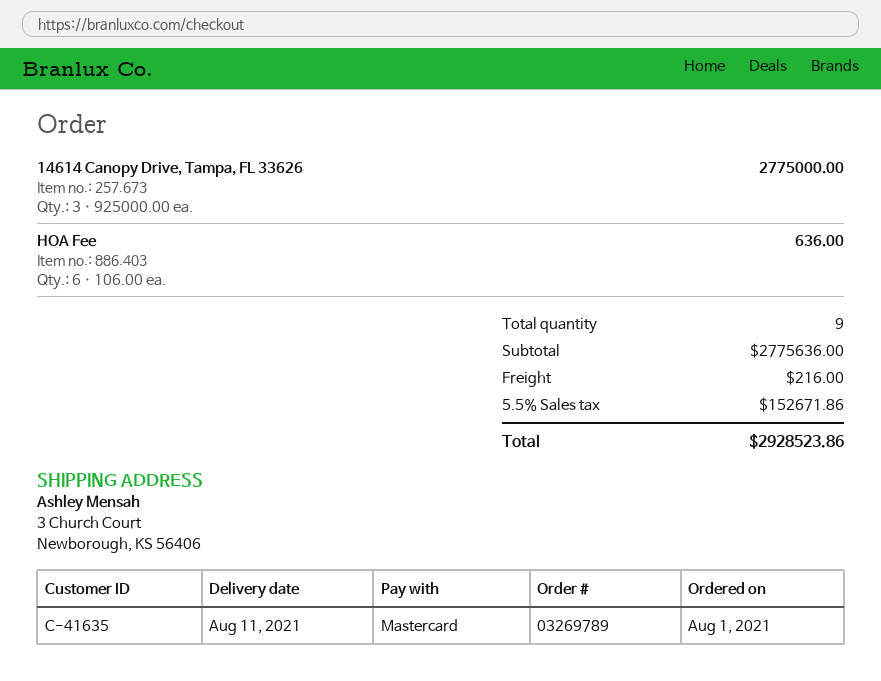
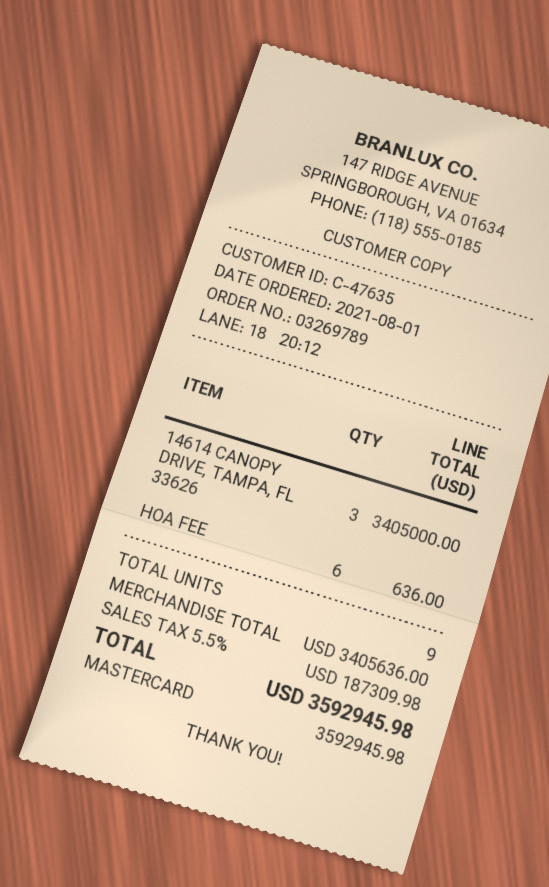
customer number: C-41635 -> C-47635
14614 Canopy Drive, Tampa, FL 33626: 3 for 2775000.00 -> 3 for 3405000.00
subtotal: 2775636.00 -> 3405636.00
shipping: 216.00 -> none
tax: 5.5% = 152671.86 -> 5.5% = 187309.98
total: 2928523.86 -> 3592945.98

